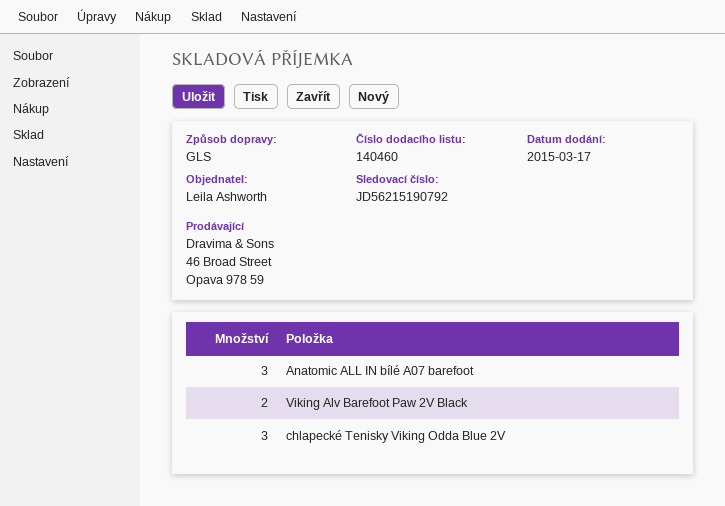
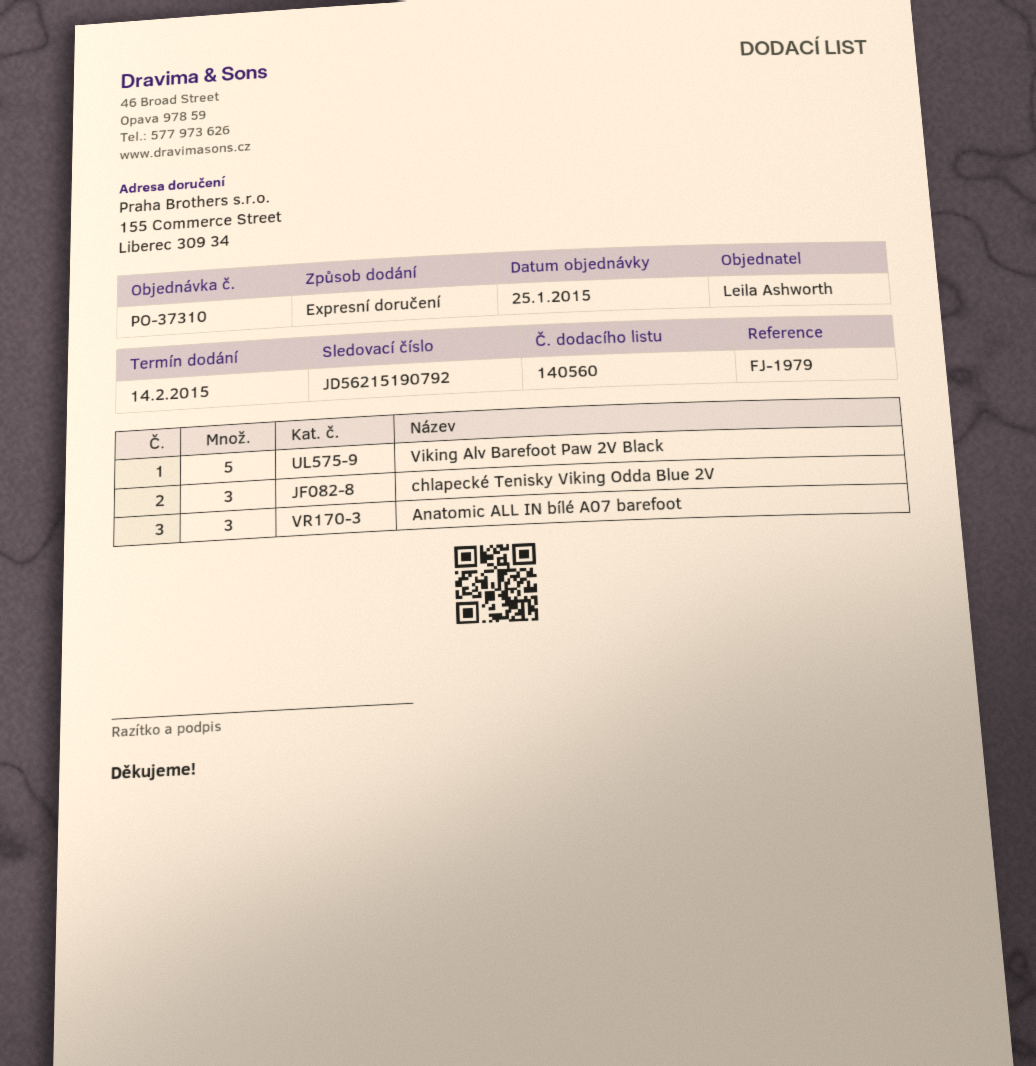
delivery note number: 140460 -> 140560
delivery date: 2015-03-17 -> 2015-02-14
shipping method: GLS -> express
Viking Alv Barefoot Paw 2V Black: 2 -> 5

